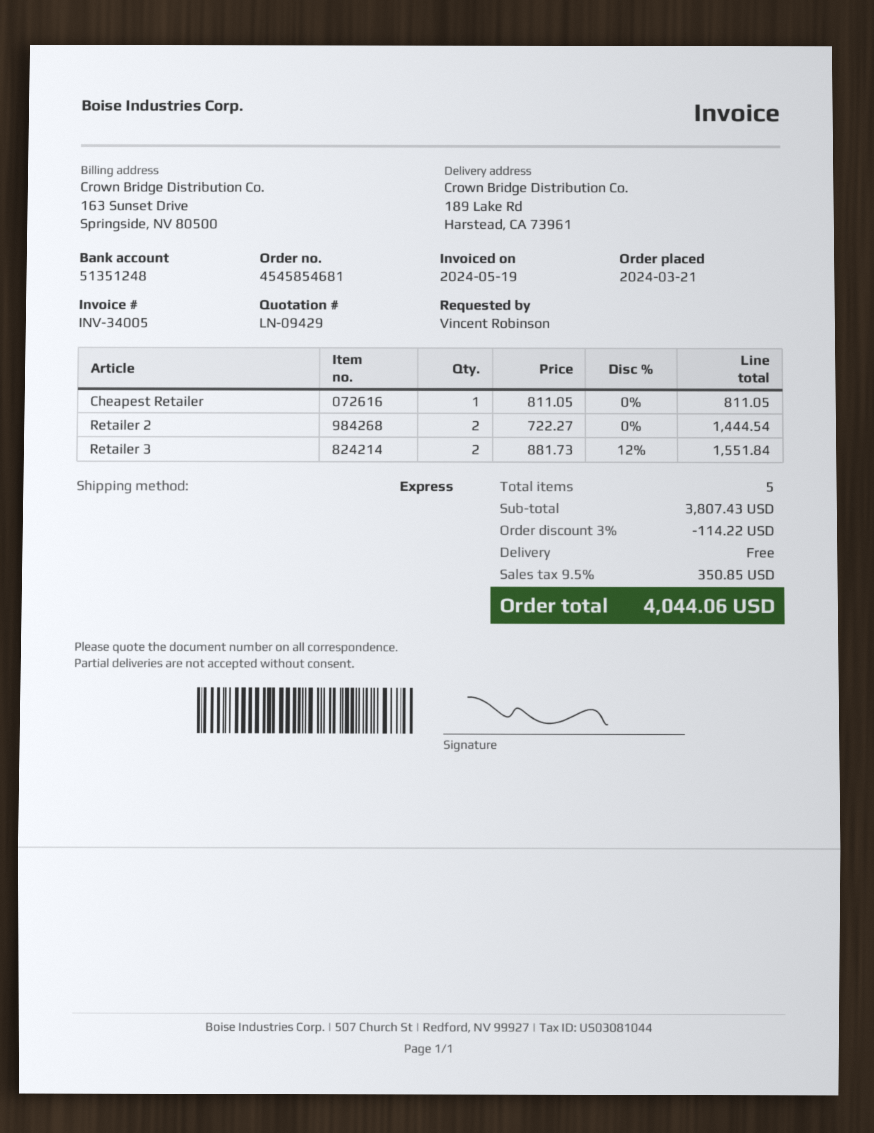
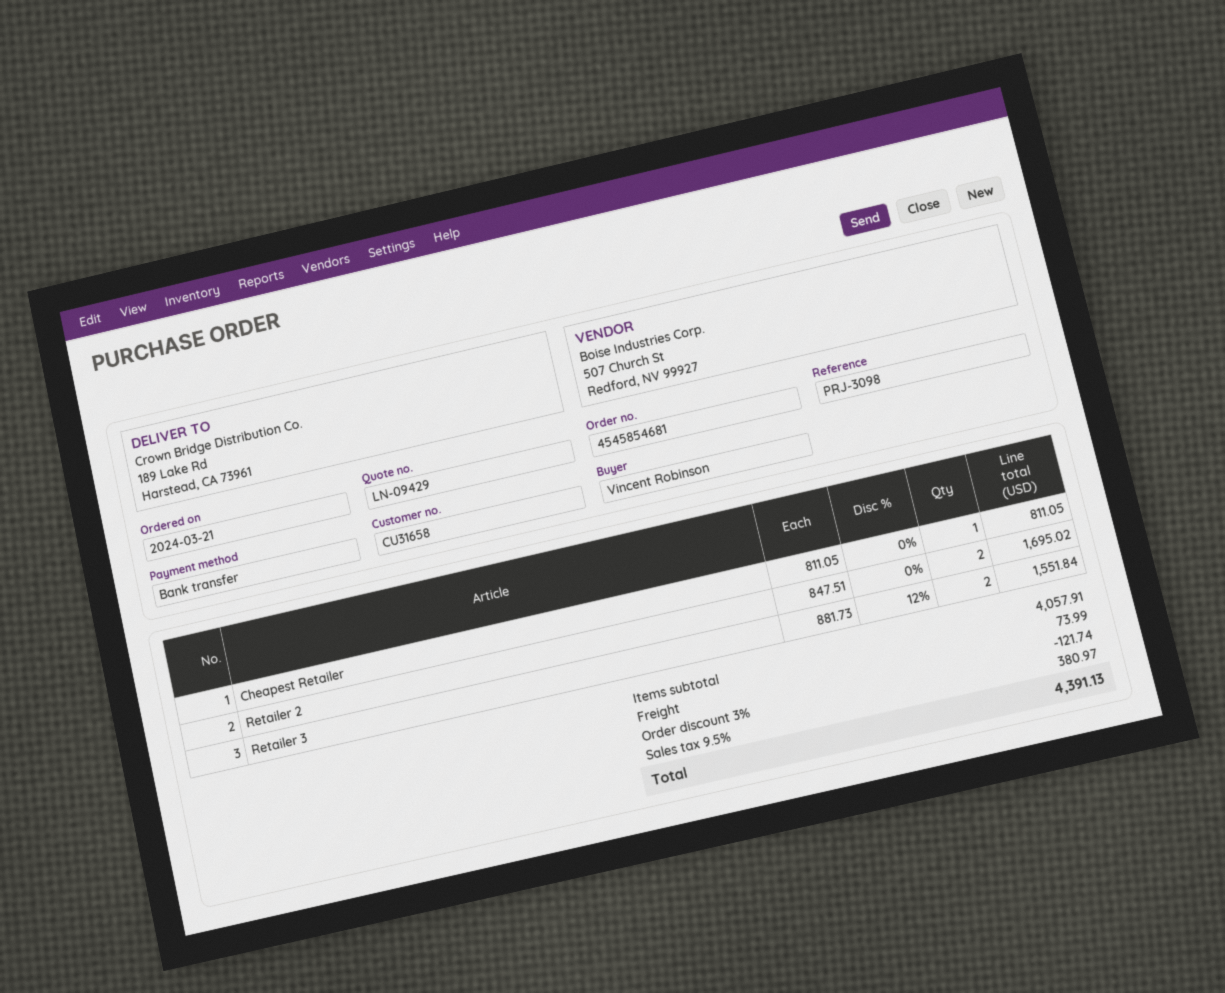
Retailer 2: 2 x 722.27 = 1444.54 -> 2 x 847.51 = 1695.02
subtotal: 3807.43 -> 4057.91
discount: 3% = 114.22 -> 3% = 121.74
shipping: 0.00 -> 73.99
tax: 9.5% = 350.85 -> 9.5% = 380.97
total: 4044.06 -> 4391.13

